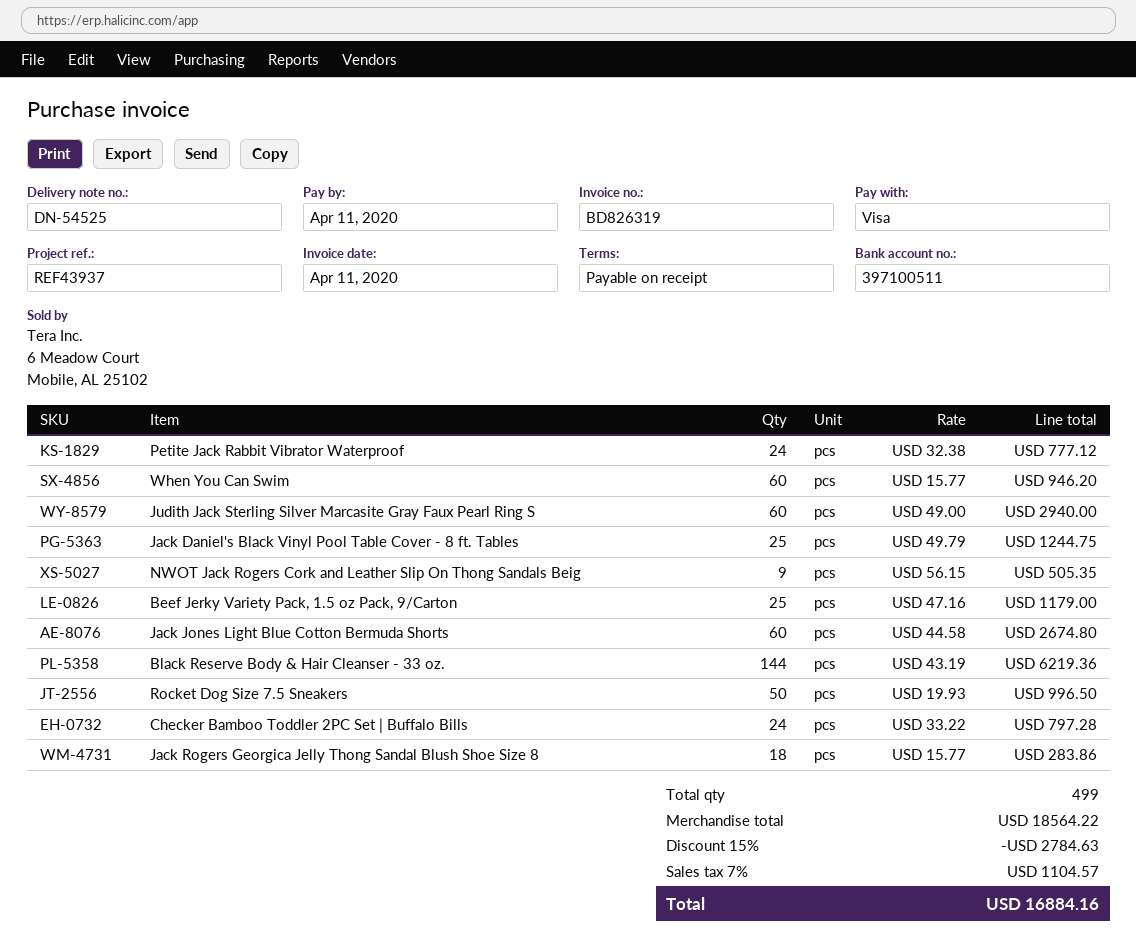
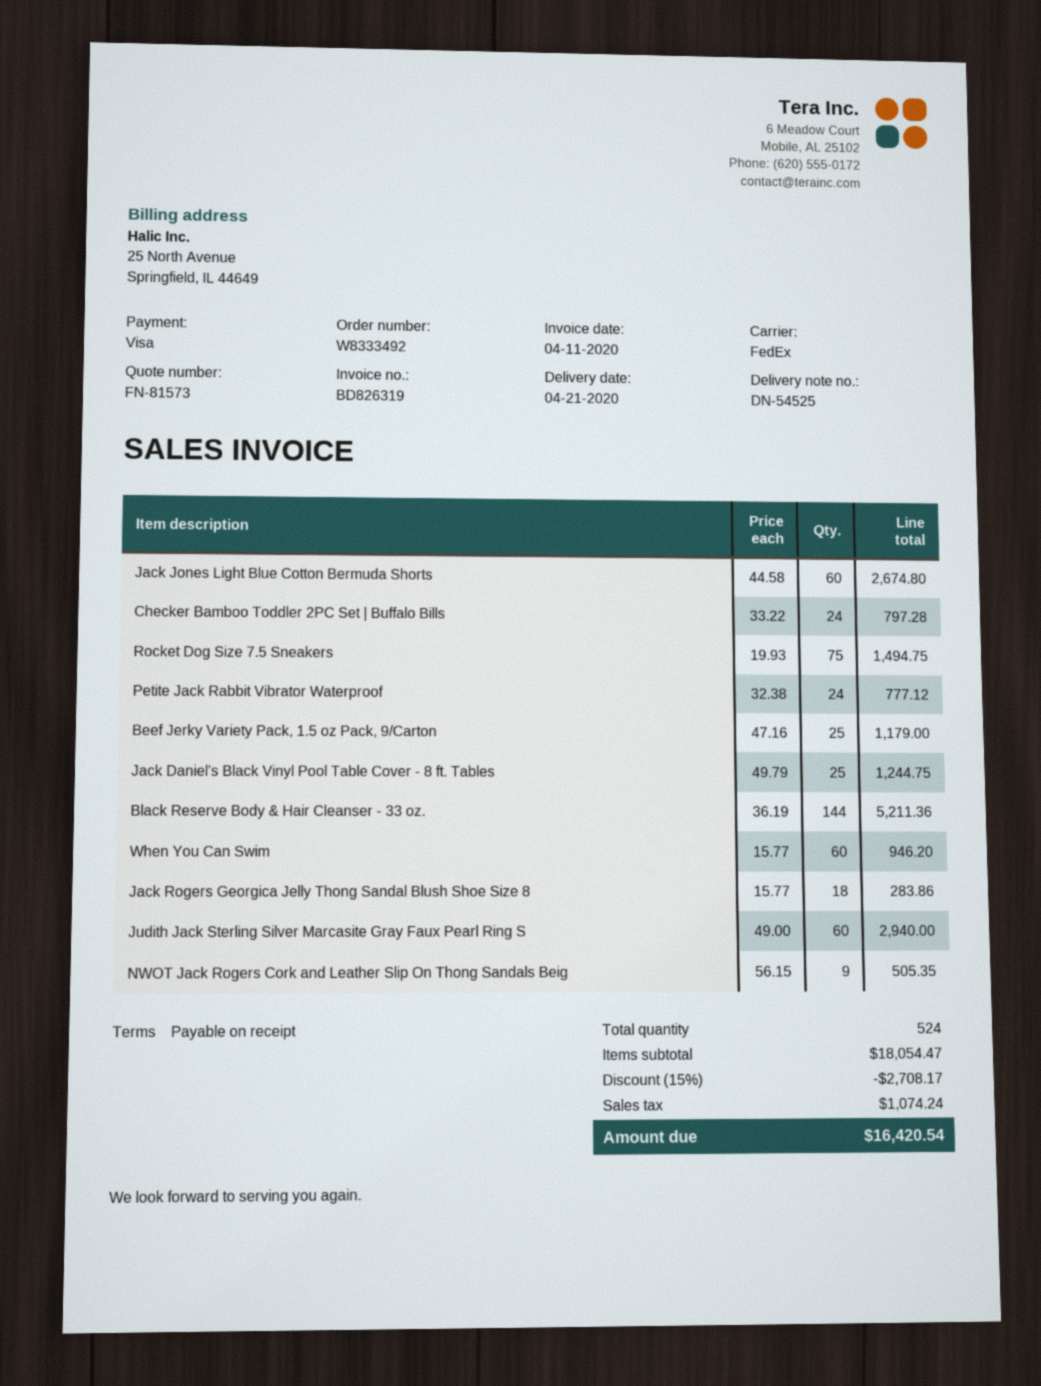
Black Reserve Body & Hair Cleanser - 33 oz.: 144 x 43.19 = 6219.36 -> 144 x 36.19 = 5211.36
Rocket Dog Size 7.5 Sneakers: 50 x 19.93 = 996.50 -> 75 x 19.93 = 1494.75
total quantity: 499 -> 524
subtotal: 18564.22 -> 18054.47
discount: 15% = 2784.63 -> 15% = 2708.17
tax: 1104.57 -> 1074.24
total: 16884.16 -> 16420.54

